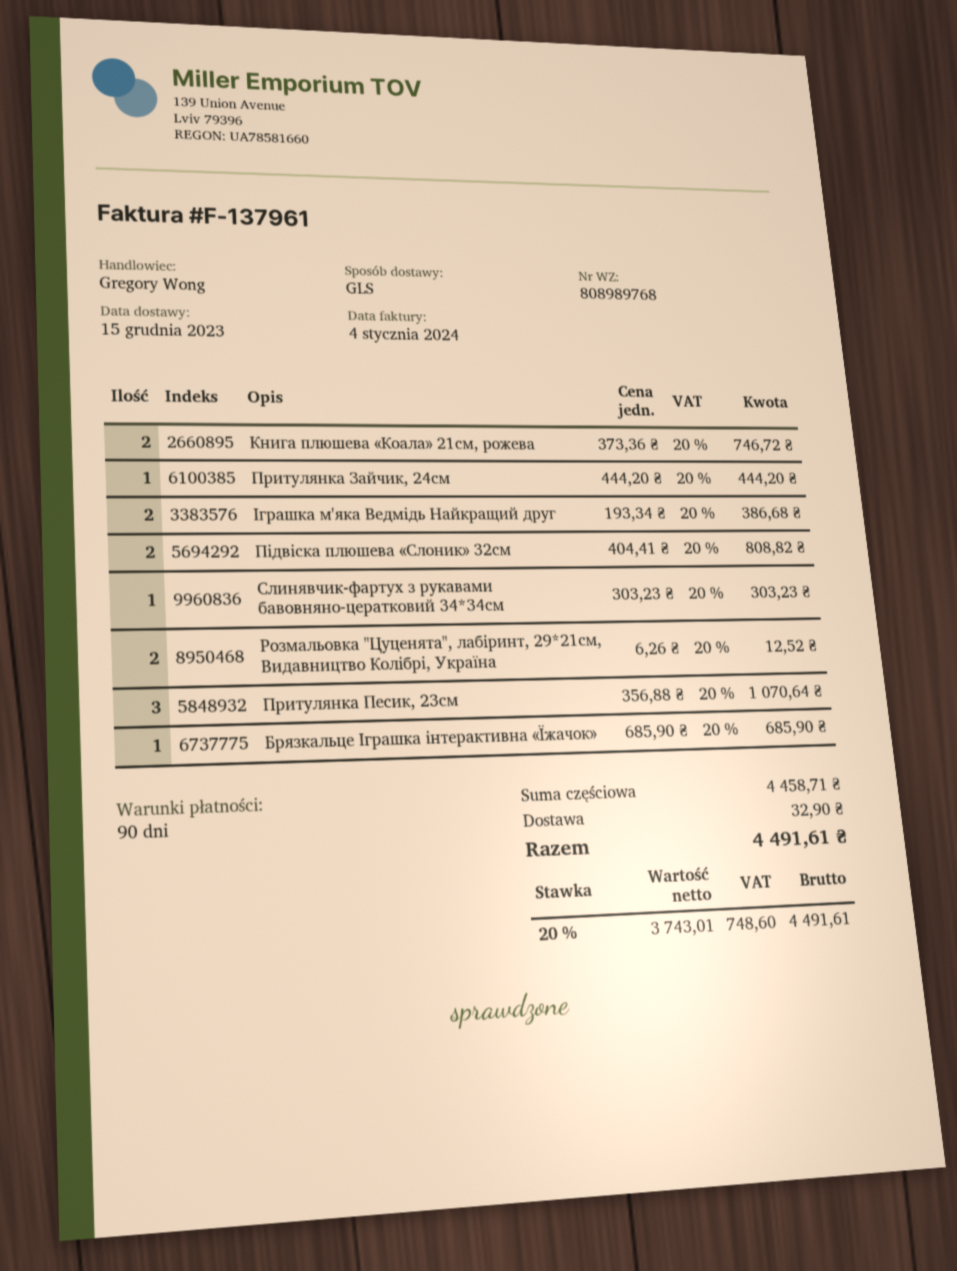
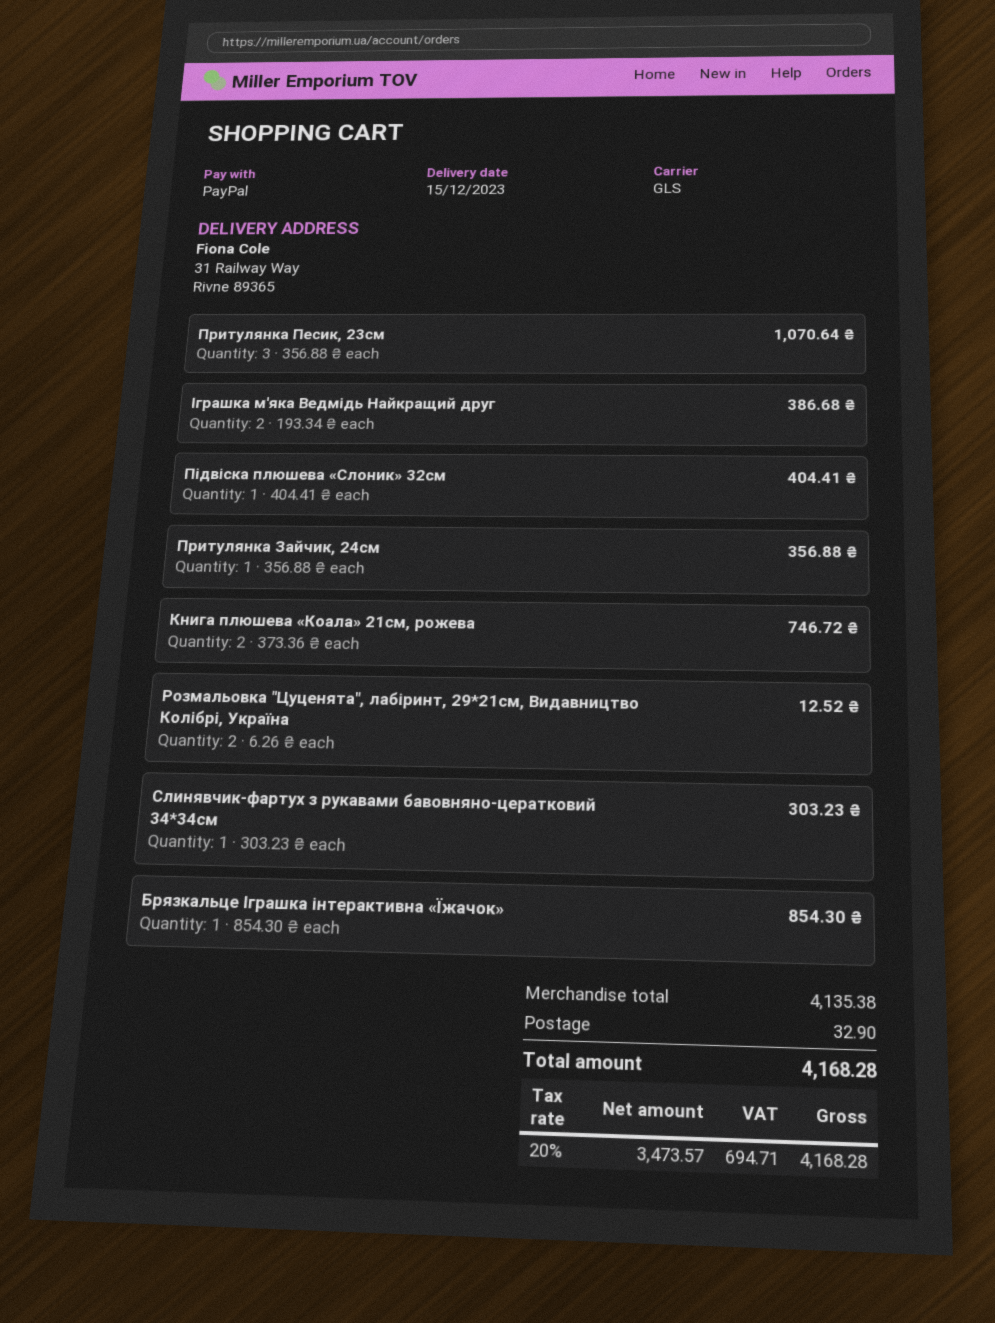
Притулянка Зайчик, 24см: 1 x 444.20 = 444.20 -> 1 x 356.88 = 356.88
Підвіска плюшева «Слоник» 32см: 2 x 404.41 = 808.82 -> 1 x 404.41 = 404.41
Брязкальце Іграшка інтерактивна «Їжачок»: 1 x 685.90 = 685.90 -> 1 x 854.30 = 854.30
subtotal: 4458.71 -> 4135.38
net: 3743.01 -> 3473.57
tax: 20% = 748.60 -> 20% = 694.71
total: 4491.61 -> 4168.28

